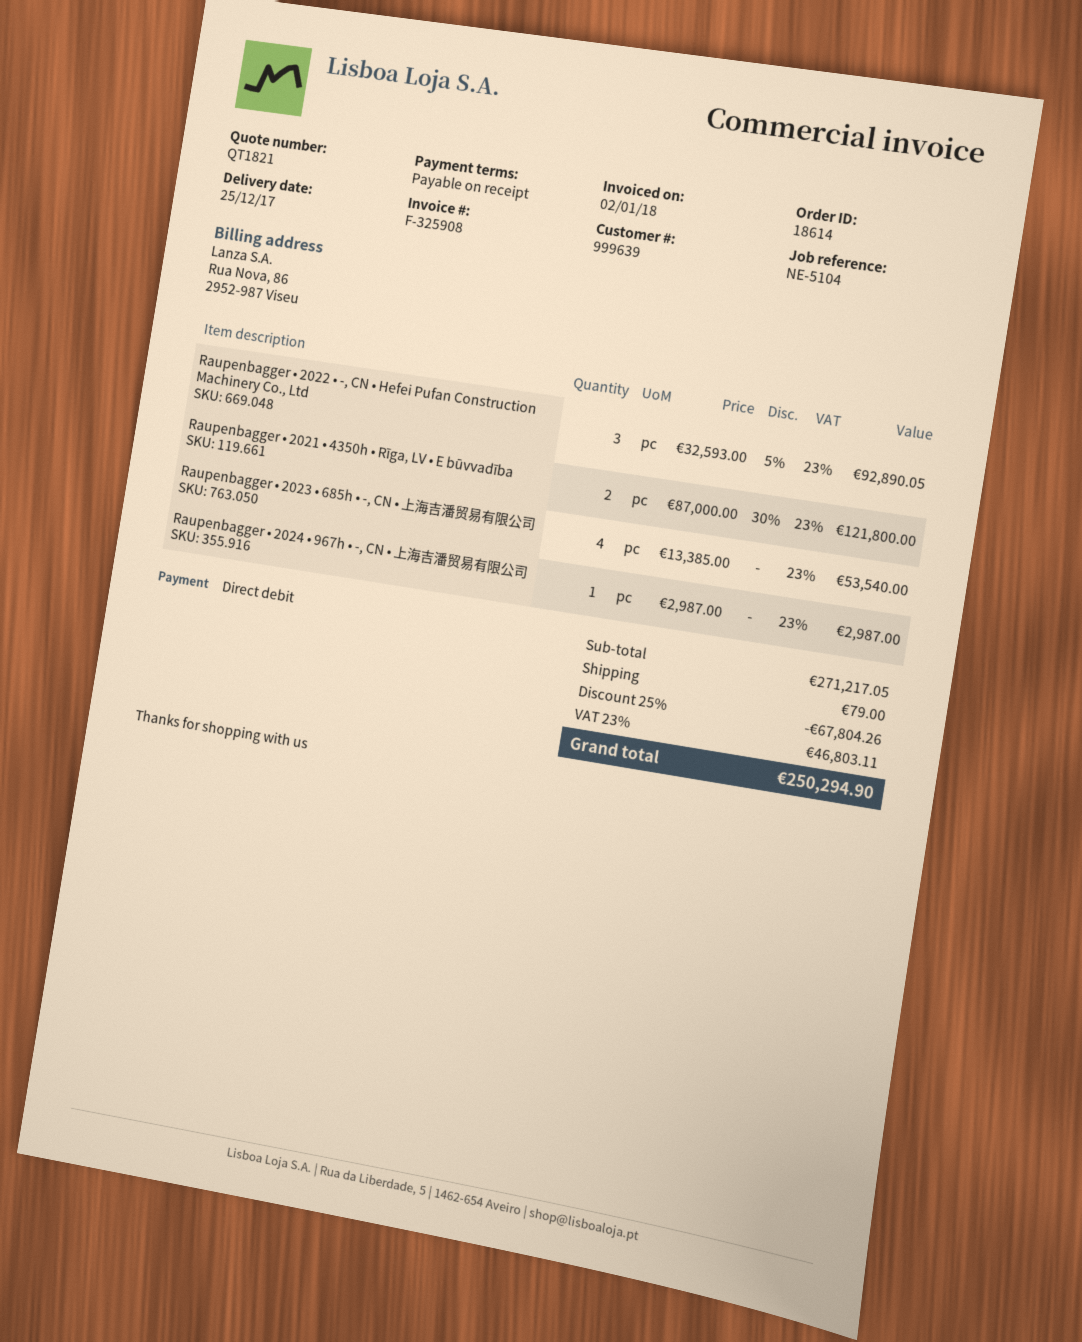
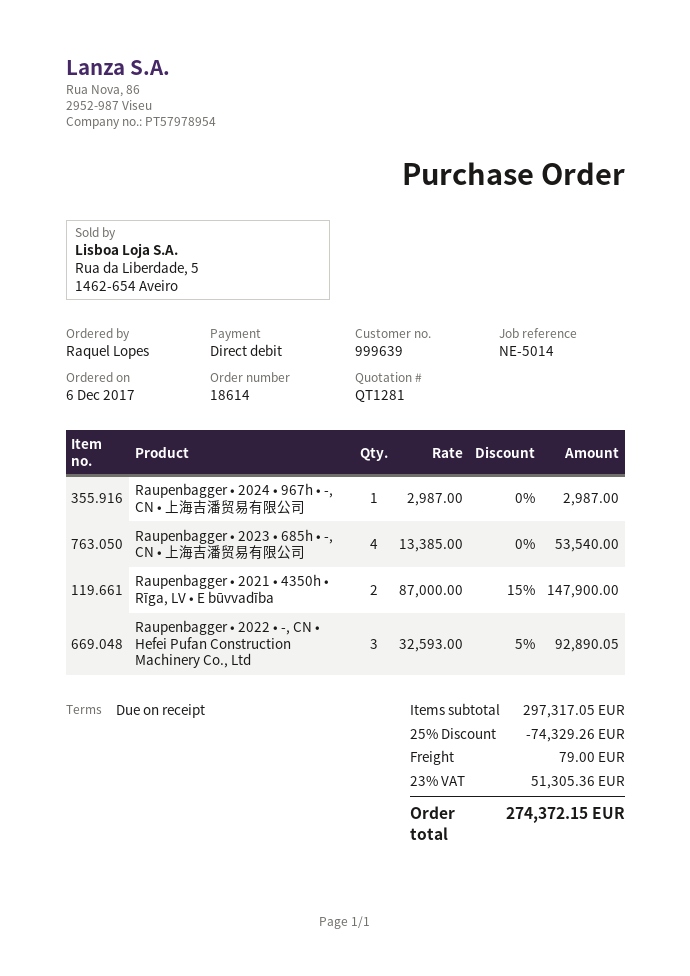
quote number: QT1821 -> QT1281
reference: NE-5104 -> NE-5014
Raupenbagger • 2021 • 4350h • Rīga, LV • E būvvadība: 2 x 87000.00 - 30% = 121800.00 -> 2 x 87000.00 - 15% = 147900.00
subtotal: 271217.05 -> 297317.05
discount: 25% = 67804.26 -> 25% = 74329.26
tax: 23% = 46803.11 -> 23% = 51305.36
total: 250294.90 -> 274372.15

